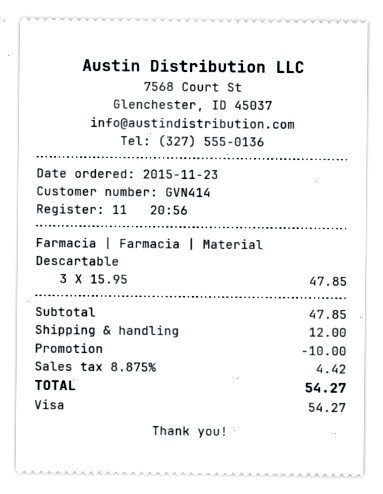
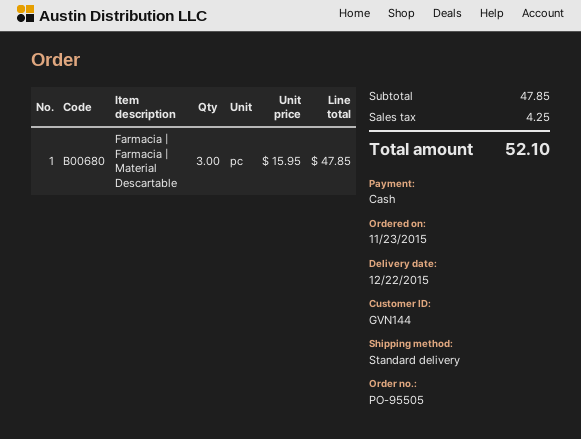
customer number: GVN414 -> GVN144
payment method: Visa -> cash
discount: 10.00 -> none
shipping: 12.00 -> none
tax: 4.42 -> 4.25
total: 54.27 -> 52.10

